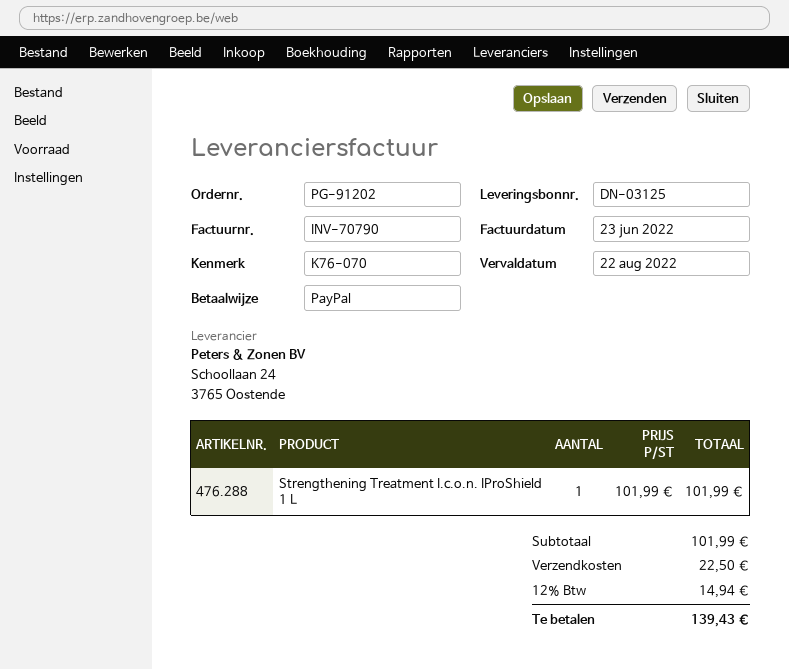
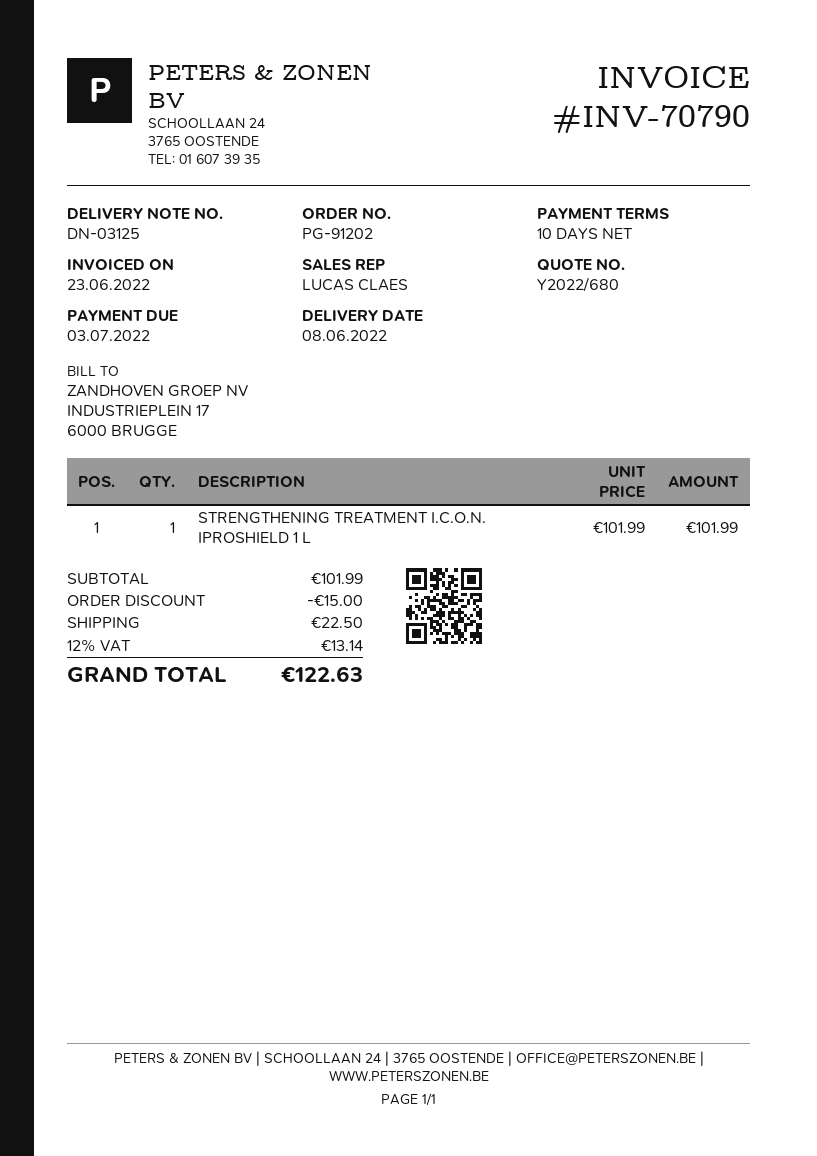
due date: 2022-08-22 -> 2022-07-03
discount: none -> 15.00
tax: 12% = 14.94 -> 12% = 13.14
total: 139.43 -> 122.63

